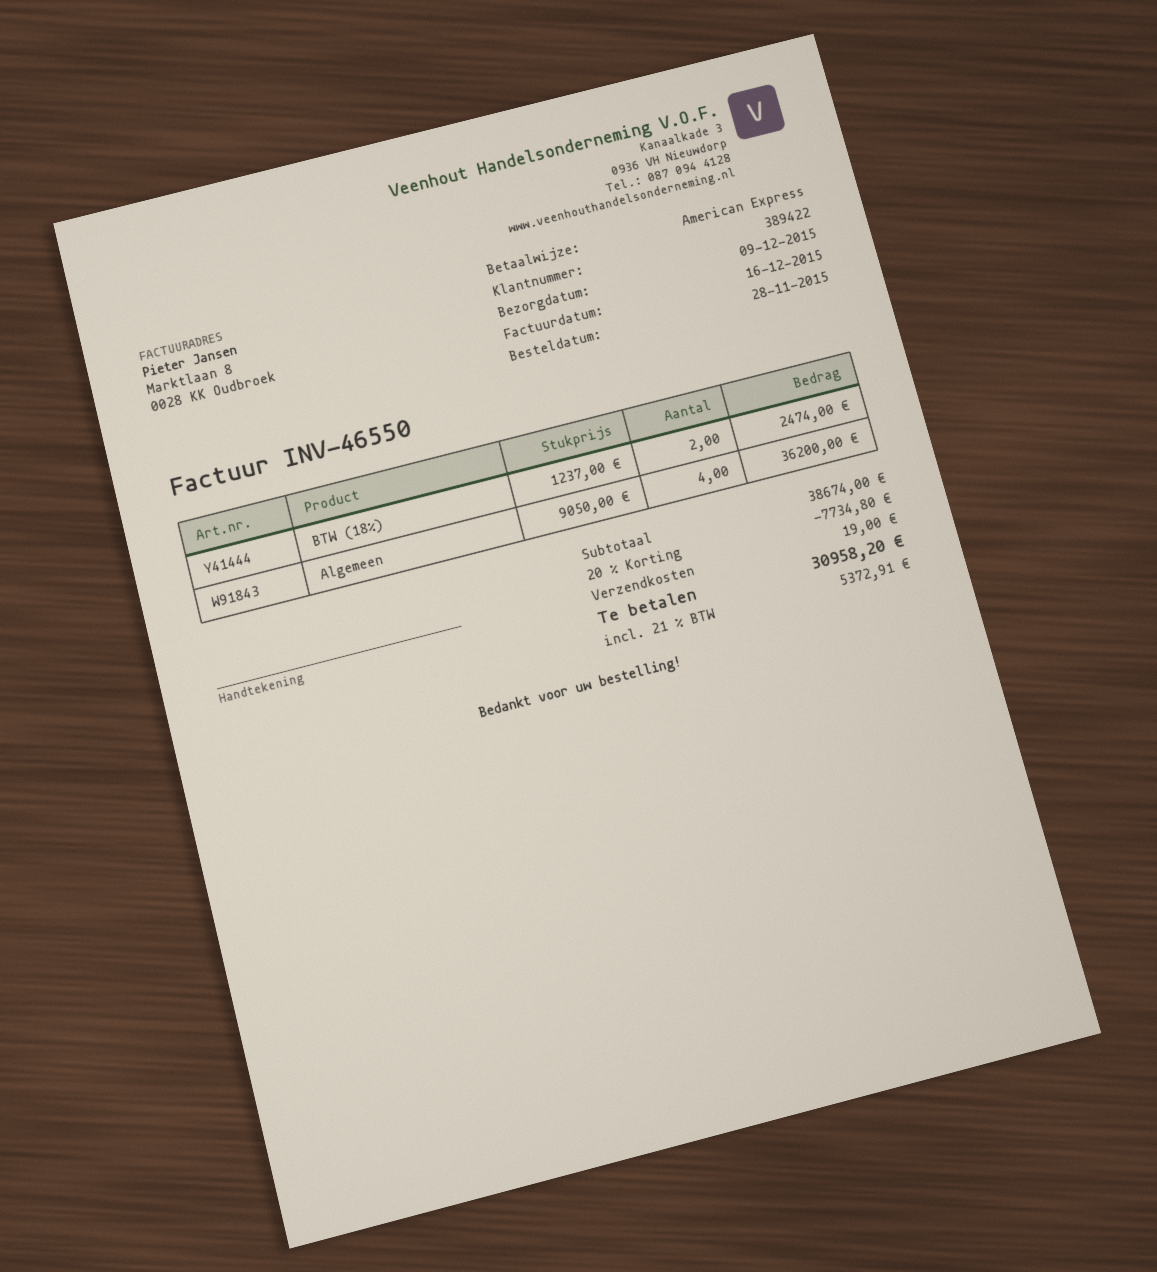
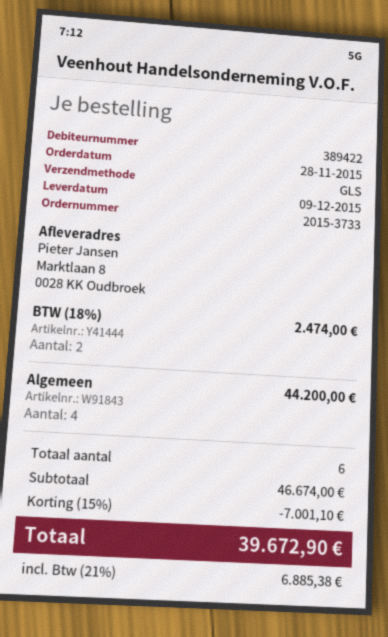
Algemeen: 4 for 36200.00 -> 4 for 44200.00
subtotal: 38674.00 -> 46674.00
discount: 20% = 7734.80 -> 15% = 7001.10
shipping: 19.00 -> none
tax: 21% = 5372.91 -> 21% = 6885.38
total: 30958.20 -> 39672.90

